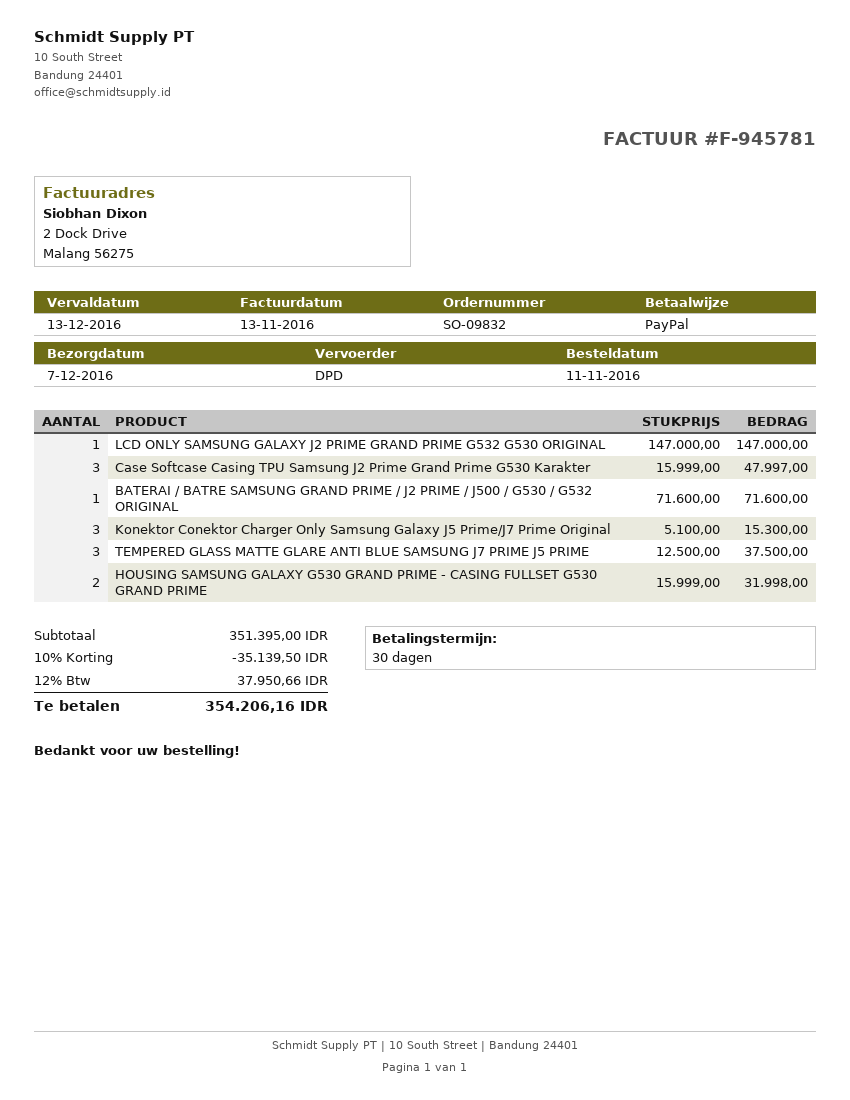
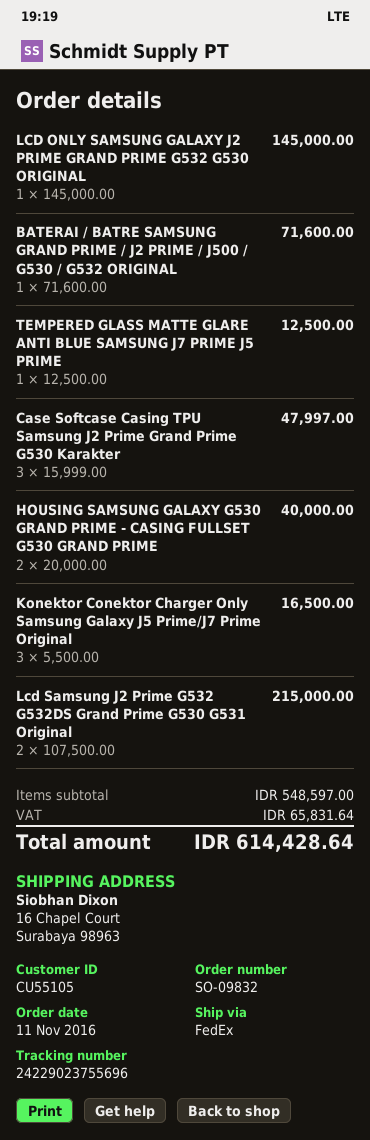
shipping method: DPD -> FedEx
LCD ONLY SAMSUNG GALAXY J2 PRIME GRAND PRIME G532 G530 ORIGINAL: 1 x 147000.00 = 147000.00 -> 1 x 145000.00 = 145000.00
Konektor Conektor Charger Only Samsung Galaxy J5 Prime/J7 Prime Original: 3 x 5100.00 = 15300.00 -> 3 x 5500.00 = 16500.00
TEMPERED GLASS MATTE GLARE ANTI BLUE SAMSUNG J7 PRIME J5 PRIME: 3 x 12500.00 = 37500.00 -> 1 x 12500.00 = 12500.00
HOUSING SAMSUNG GALAXY G530 GRAND PRIME - CASING FULLSET G530 GRAND PRIME: 2 x 15999.00 = 31998.00 -> 2 x 20000.00 = 40000.00
Lcd Samsung J2 Prime G532 G532DS Grand Prime G530 G531 Original: none -> 2 x 107500.00 = 215000.00
subtotal: 351395.00 -> 548597.00
discount: 10% = 35139.50 -> none
tax: 37950.66 -> 65831.64
total: 354206.16 -> 614428.64

